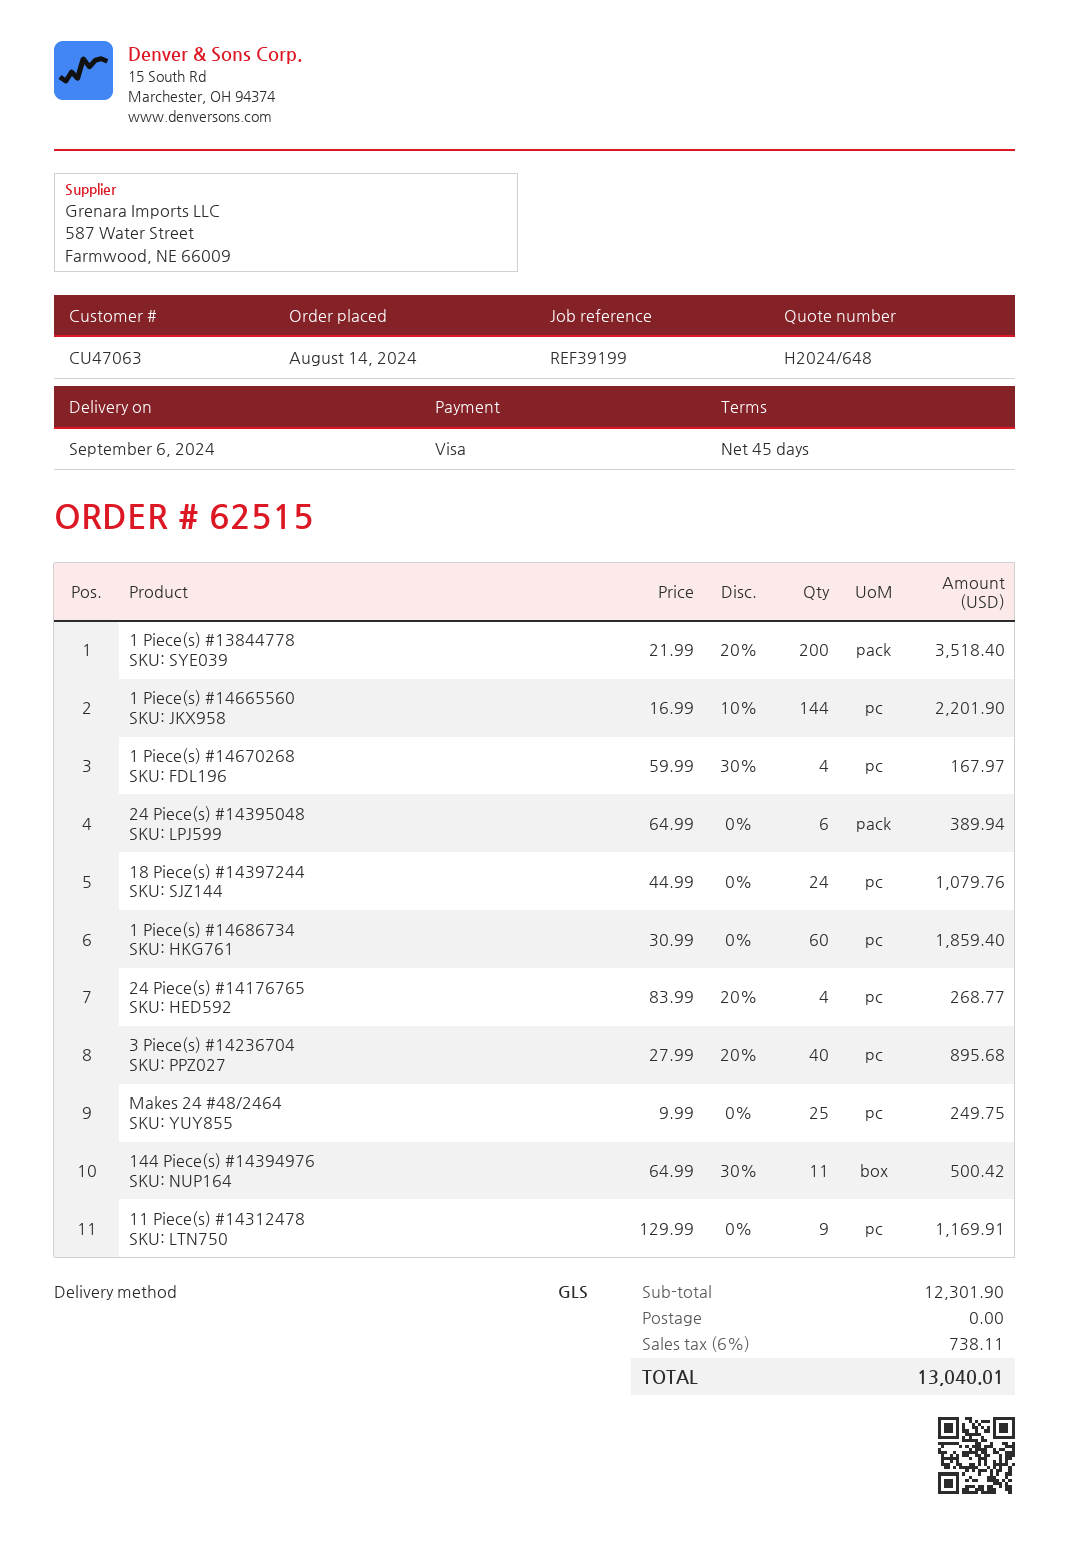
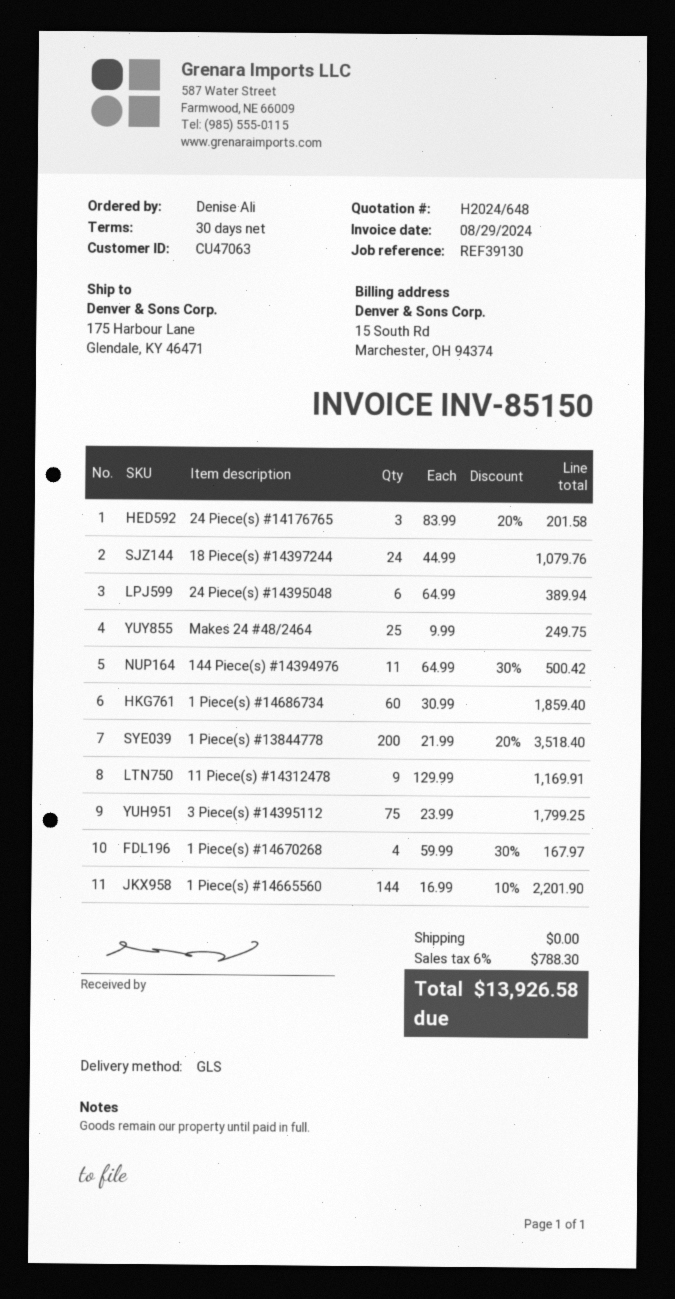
payment terms: 45 days -> 30 days
reference: REF39199 -> REF39130
24 Piece(s) #14176765: 4 x 83.99 - 20% = 268.77 -> 3 x 83.99 - 20% = 201.58
3 Piece(s) #14236704: 40 x 27.99 - 20% = 895.68 -> none
3 Piece(s) #14395112: none -> 75 x 23.99 = 1799.25
tax: 6% = 738.11 -> 6% = 788.30
total: 13040.01 -> 13926.58

